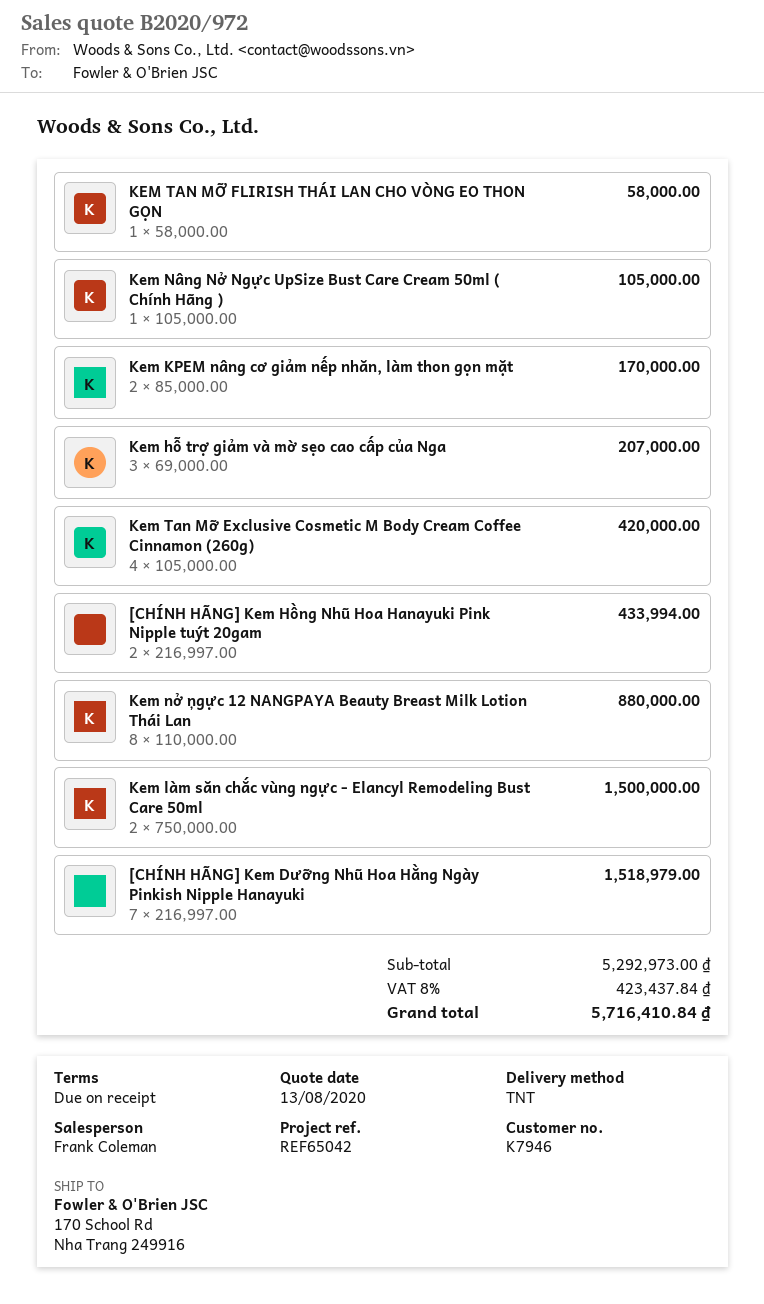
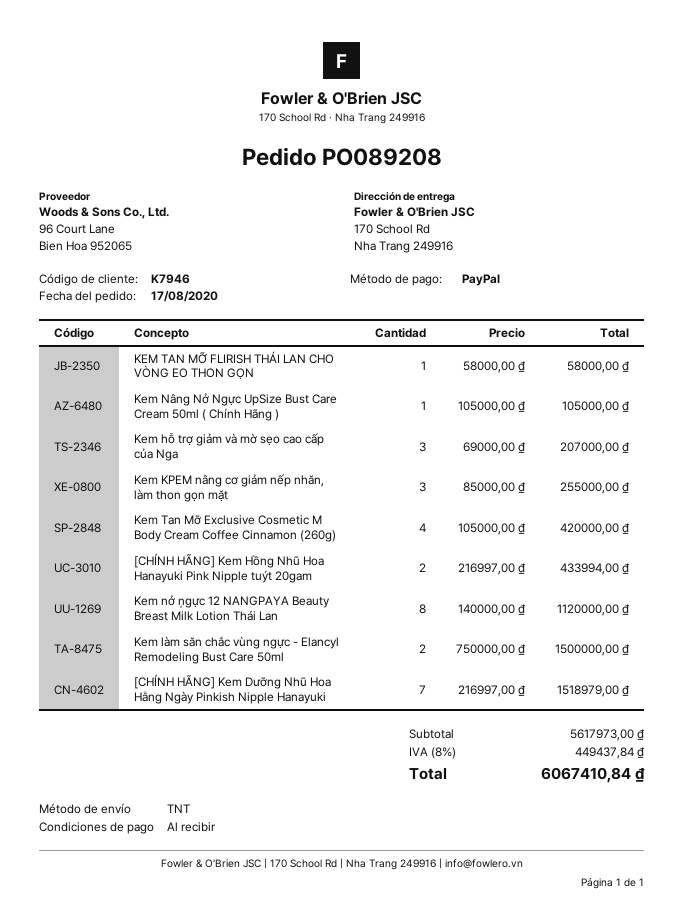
Kem KPEM nâng cơ giảm nếp nhăn, làm thon gọn mặt: 2 x 85000.00 = 170000.00 -> 3 x 85000.00 = 255000.00
Kem nở ņgực 12 NANGPAYA Beauty Breast Milk Lotion Thái Lan: 8 x 110000.00 = 880000.00 -> 8 x 140000.00 = 1120000.00
subtotal: 5292973.00 -> 5617973.00
tax: 8% = 423437.84 -> 8% = 449437.84
total: 5716410.84 -> 6067410.84

